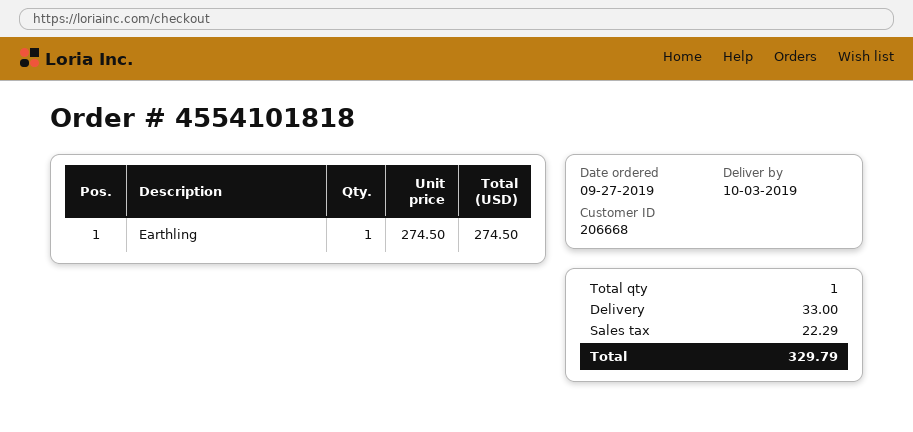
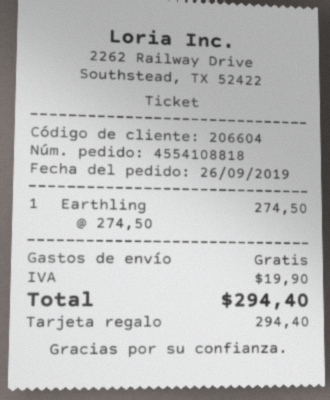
order number: 4554101818 -> 4554108818
order date: 2019-09-27 -> 2019-09-26
customer number: 206668 -> 206604
shipping: 33.00 -> 0.00
tax: 22.29 -> 19.90
total: 329.79 -> 294.40

